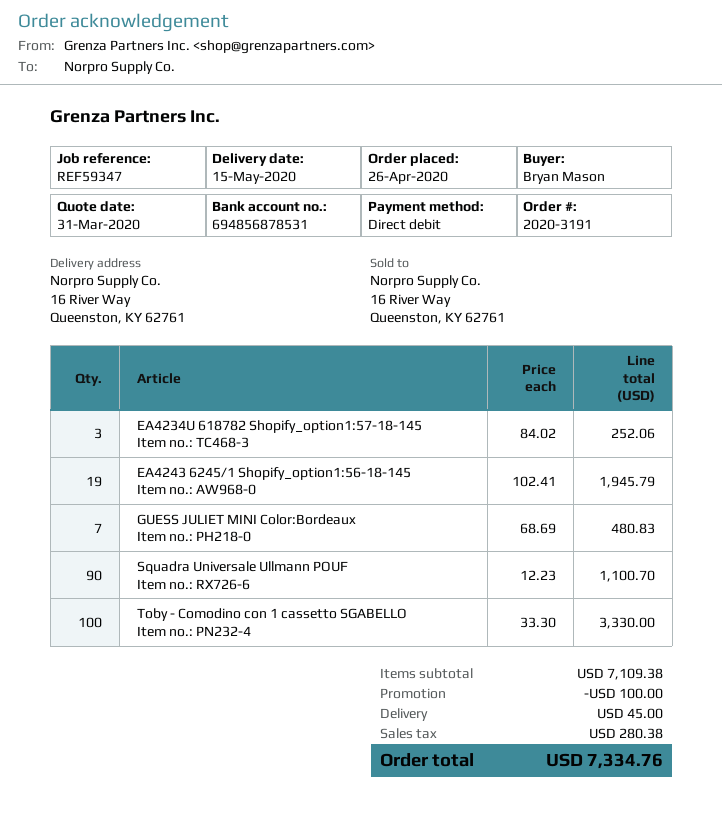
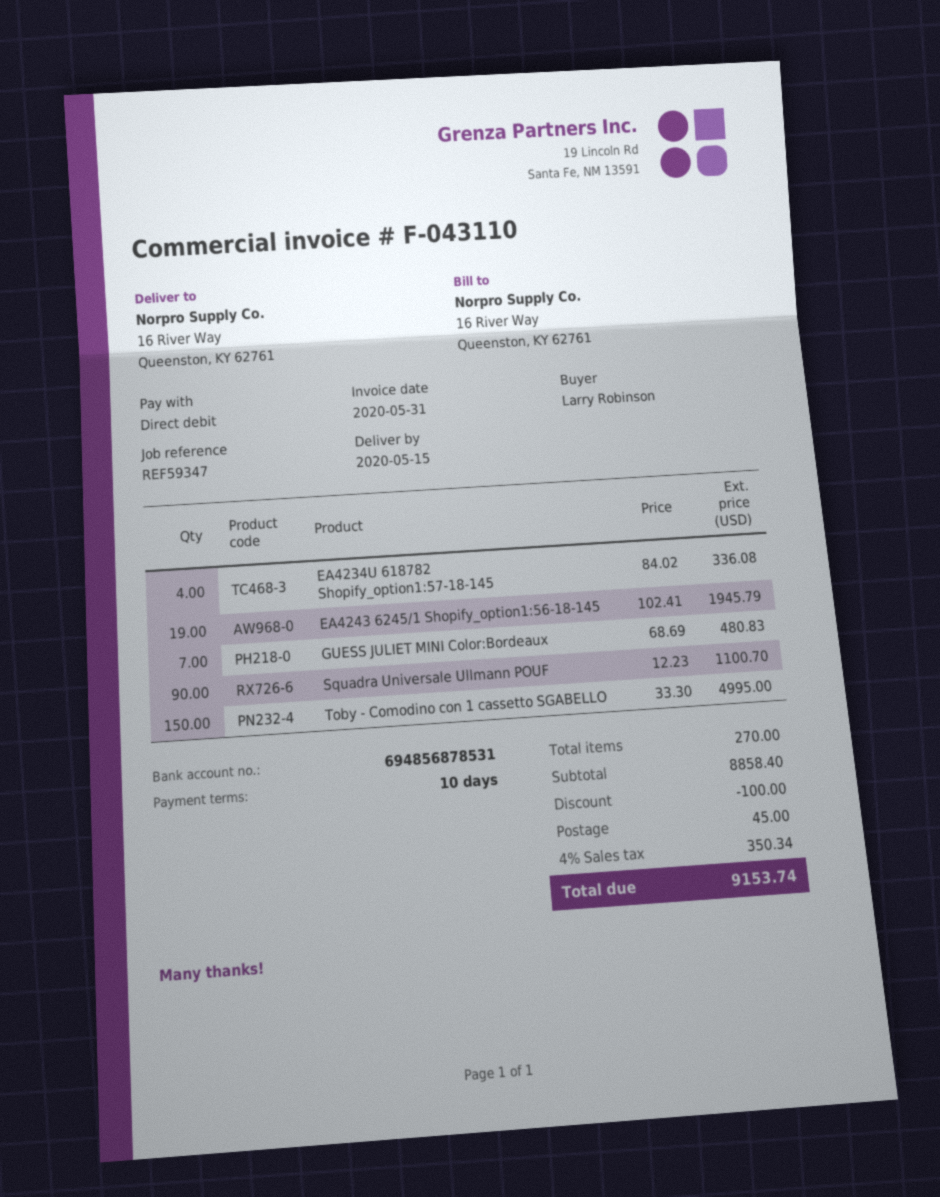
ordered by: Bryan Mason -> Larry Robinson
EA4234U 618782 Shopify_option1:57-18-145: 3 x 84.02 = 252.06 -> 4 x 84.02 = 336.08
Toby - Comodino con 1 cassetto SGABELLO: 100 x 33.30 = 3330.00 -> 150 x 33.30 = 4995.00
subtotal: 7109.38 -> 8858.40
tax: 280.38 -> 350.34
total: 7334.76 -> 9153.74

